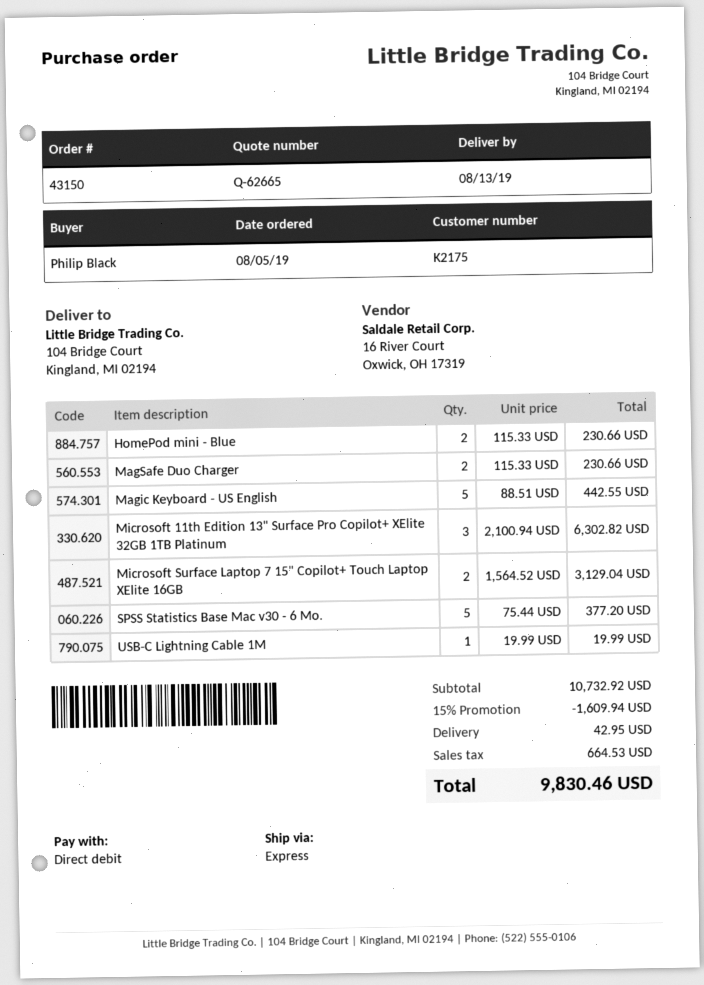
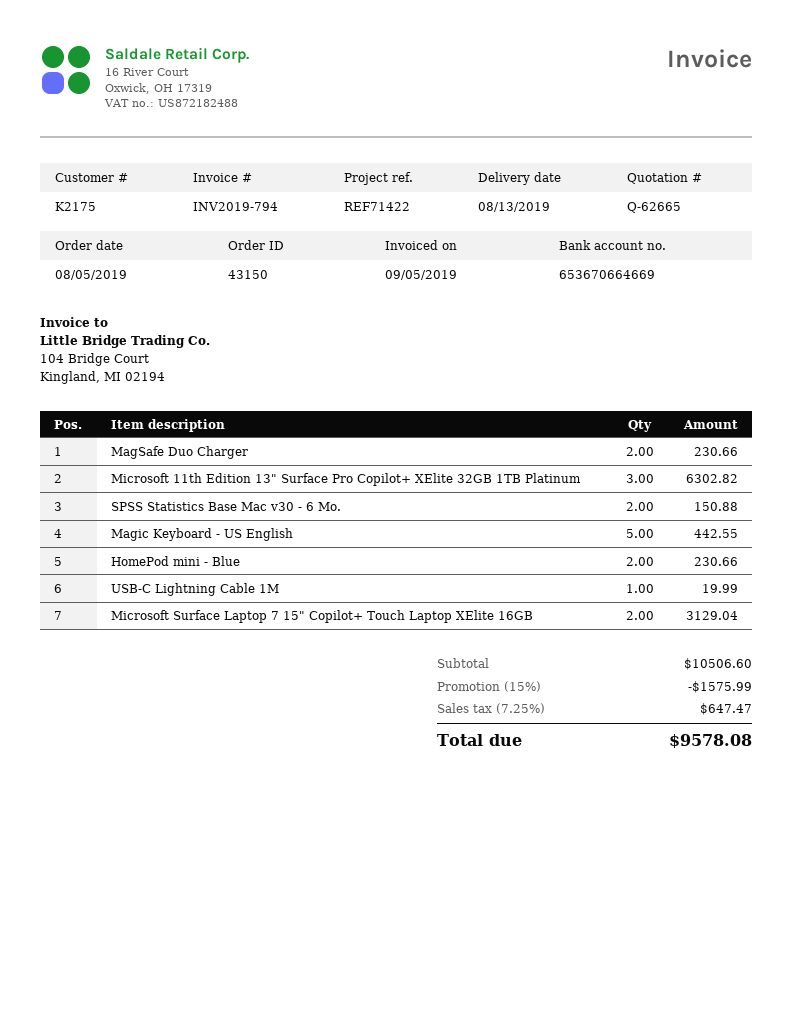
SPSS Statistics Base Mac v30 - 6 Mo.: 5 for 377.20 -> 2 for 150.88
subtotal: 10732.92 -> 10506.60
discount: 15% = 1609.94 -> 15% = 1575.99
shipping: 42.95 -> none
tax: 664.53 -> 647.47
total: 9830.46 -> 9578.08

